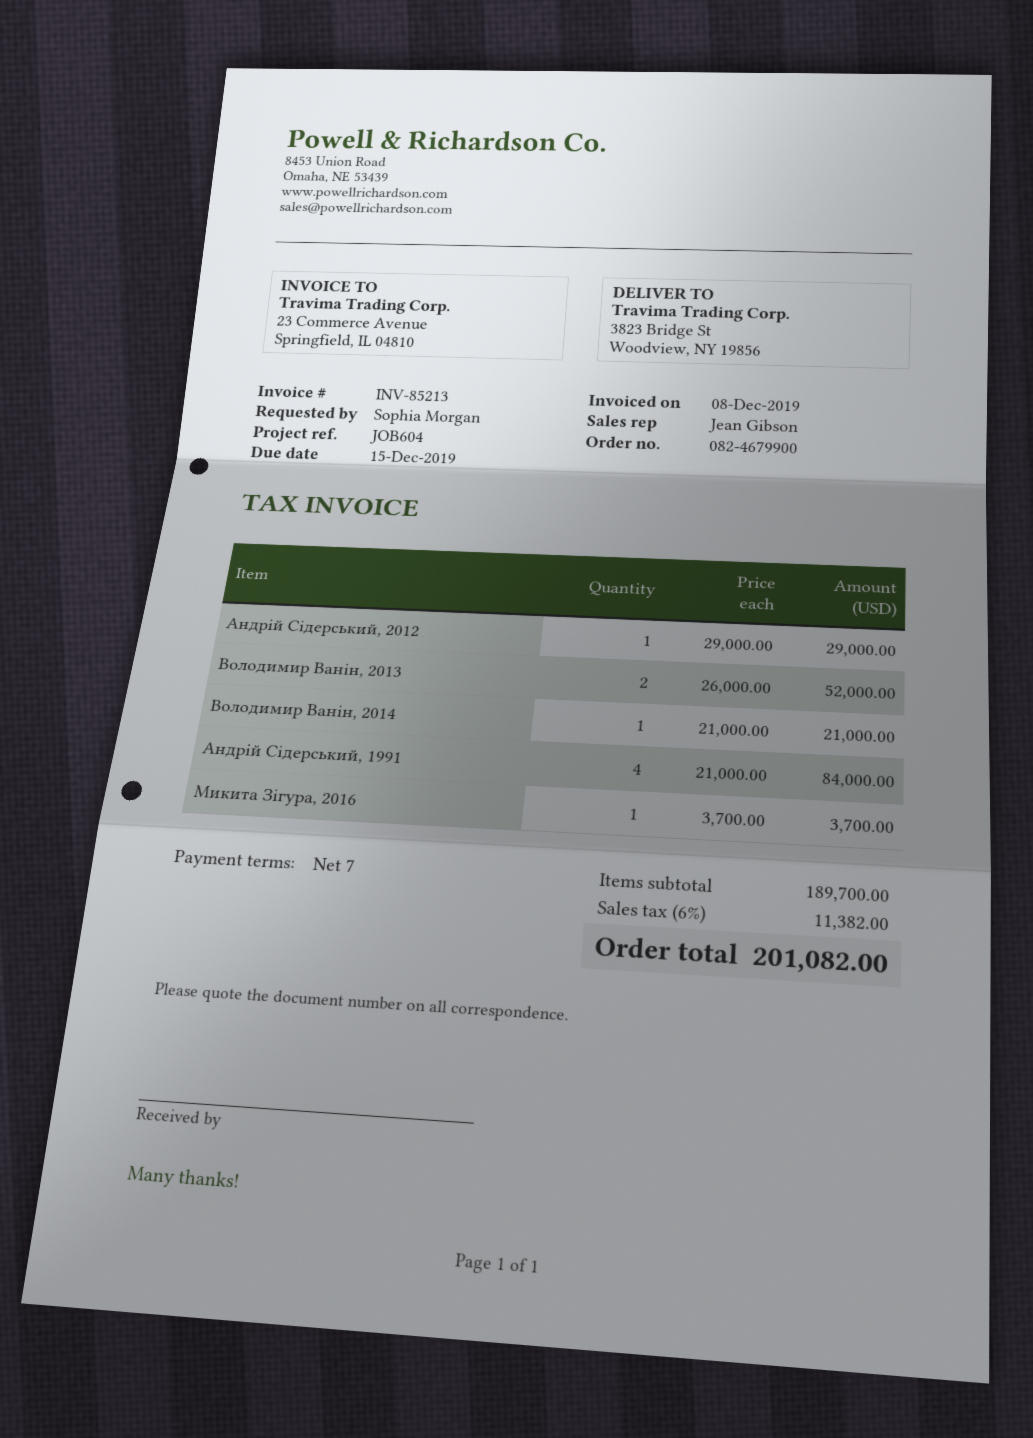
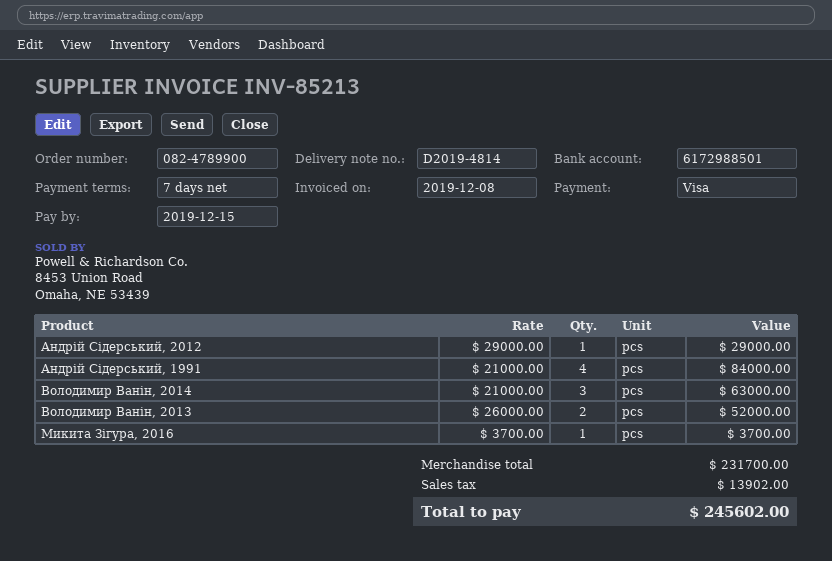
order number: 082-4679900 -> 082-4789900
Володимир Ванін, 2014: 1 x 21000.00 = 21000.00 -> 3 x 21000.00 = 63000.00
subtotal: 189700.00 -> 231700.00
tax: 11382.00 -> 13902.00
total: 201082.00 -> 245602.00

